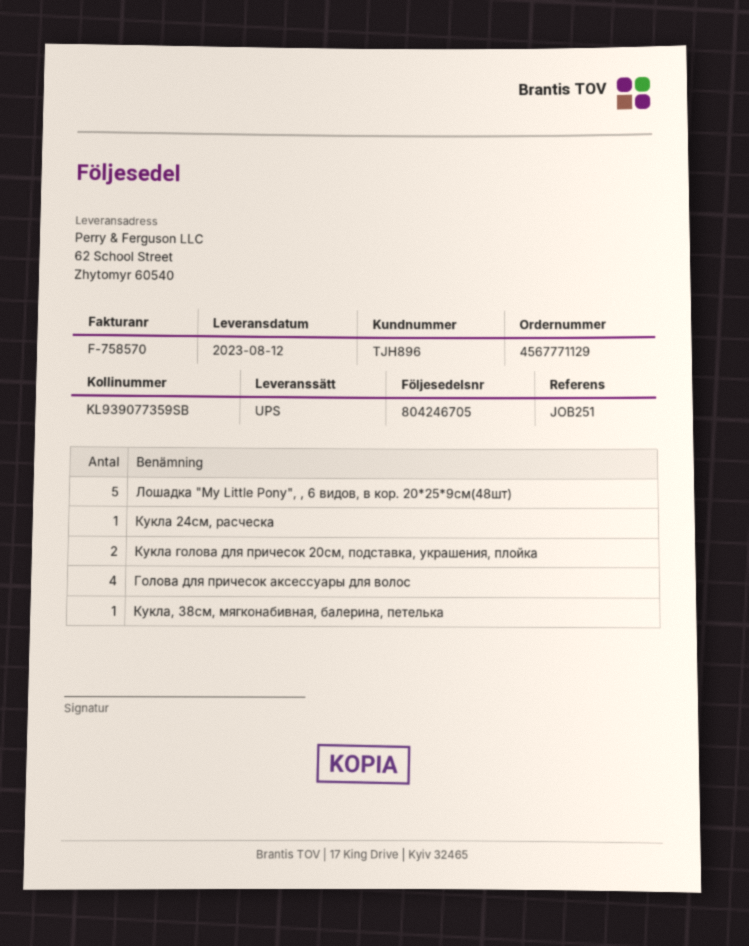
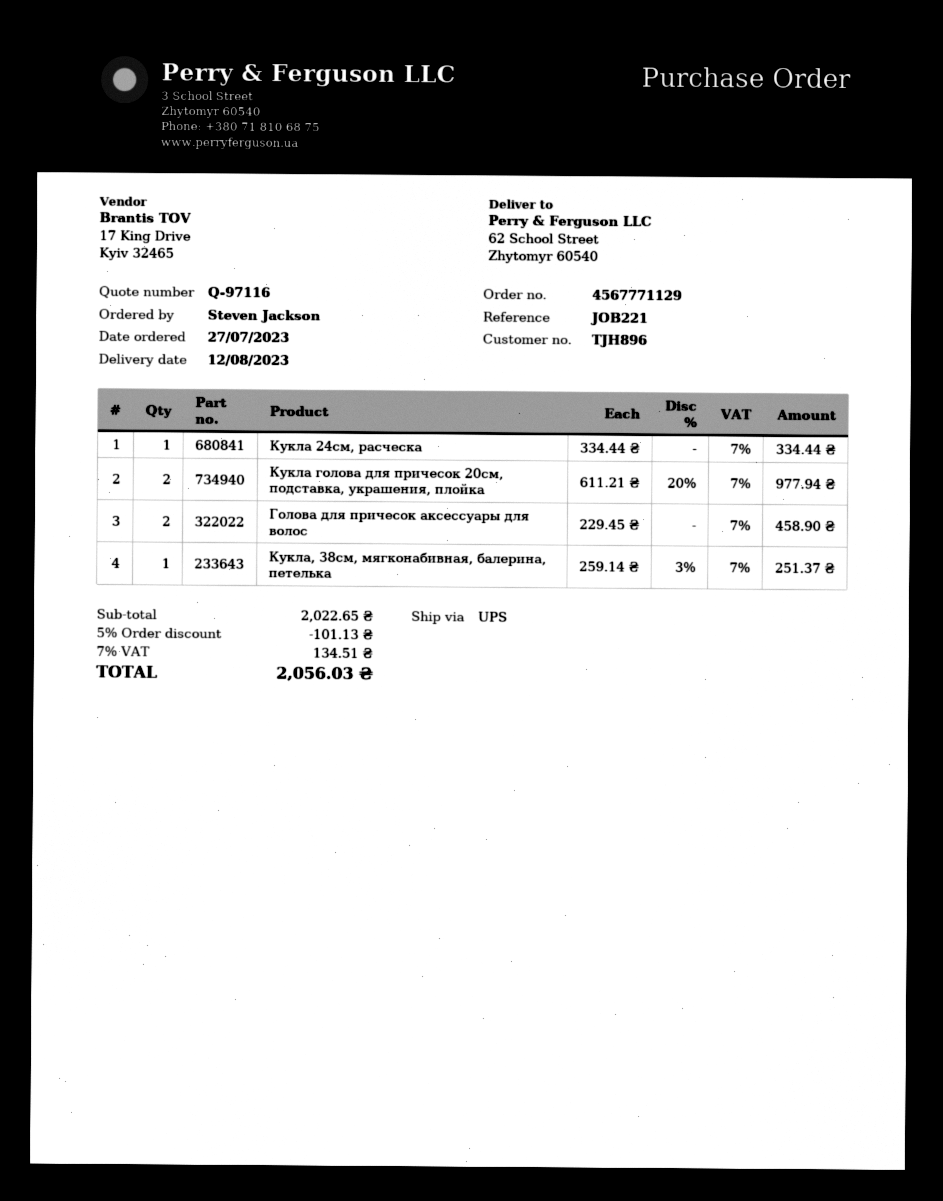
reference: JOB251 -> JOB221
Лошадка "My Little Pony", , 6 видов, в кор. 20*25*9см(48шт): 5 -> none
Голова для причесок аксессуары для волос: 4 -> 2

